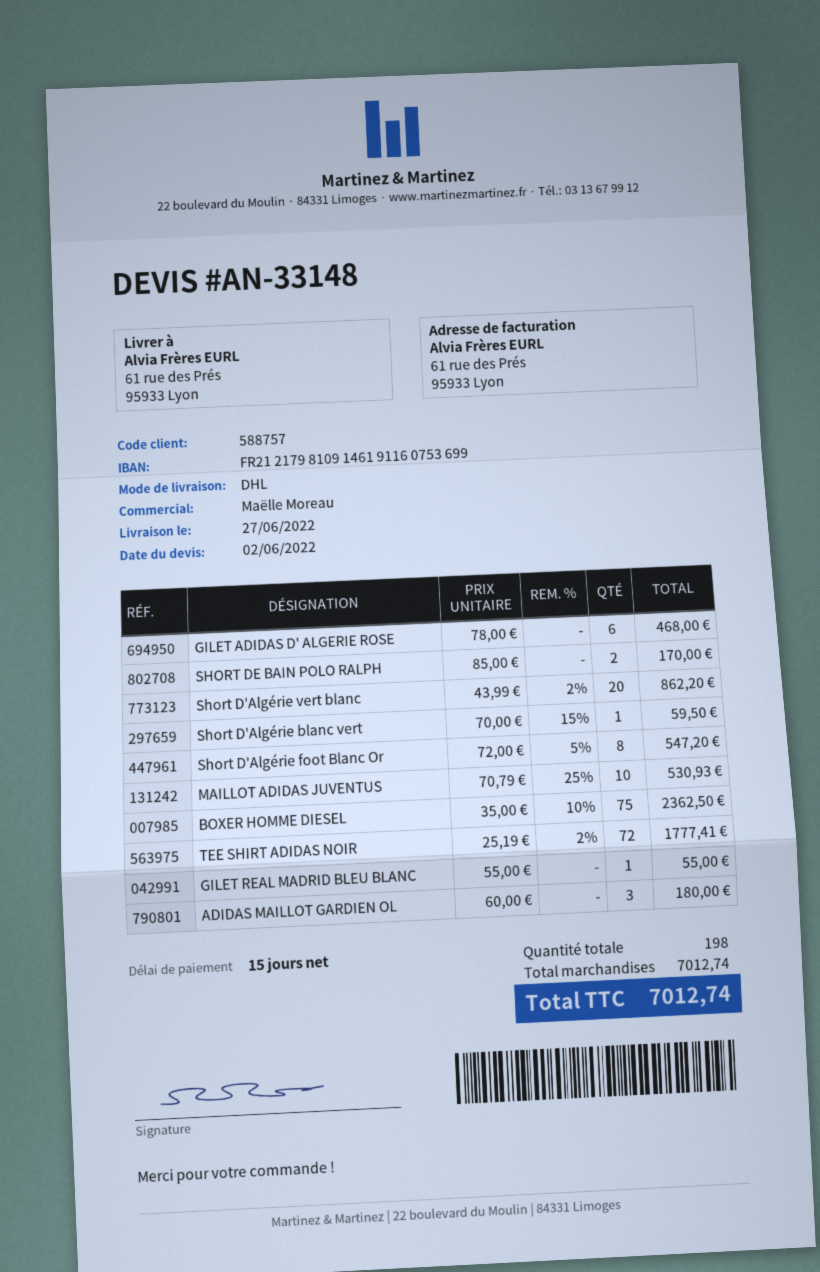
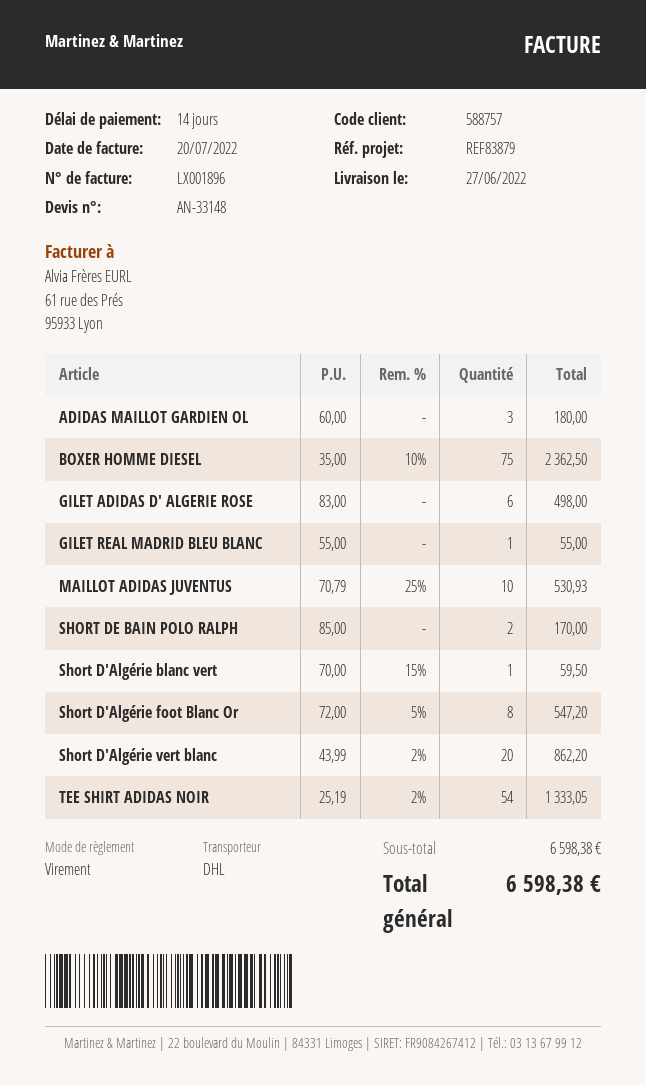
payment terms: 15 days -> 14 days
GILET ADIDAS D' ALGERIE ROSE: 6 x 78.00 = 468.00 -> 6 x 83.00 = 498.00
TEE SHIRT ADIDAS NOIR: 72 x 25.19 - 2% = 1777.41 -> 54 x 25.19 - 2% = 1333.05
subtotal: 7012.74 -> 6598.38
total: 7012.74 -> 6598.38

